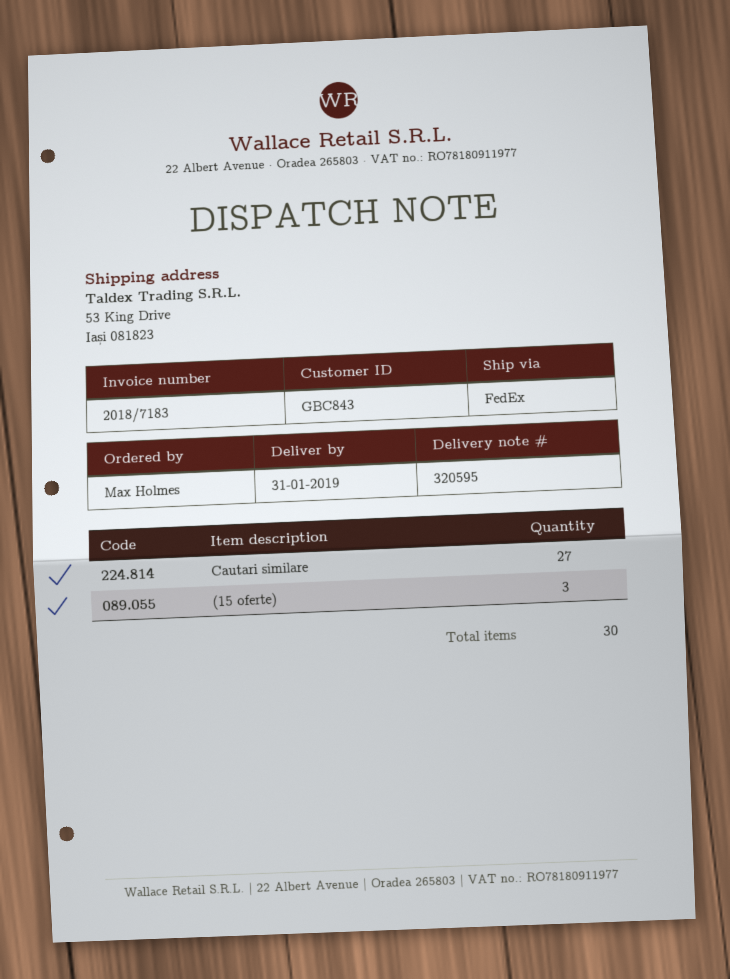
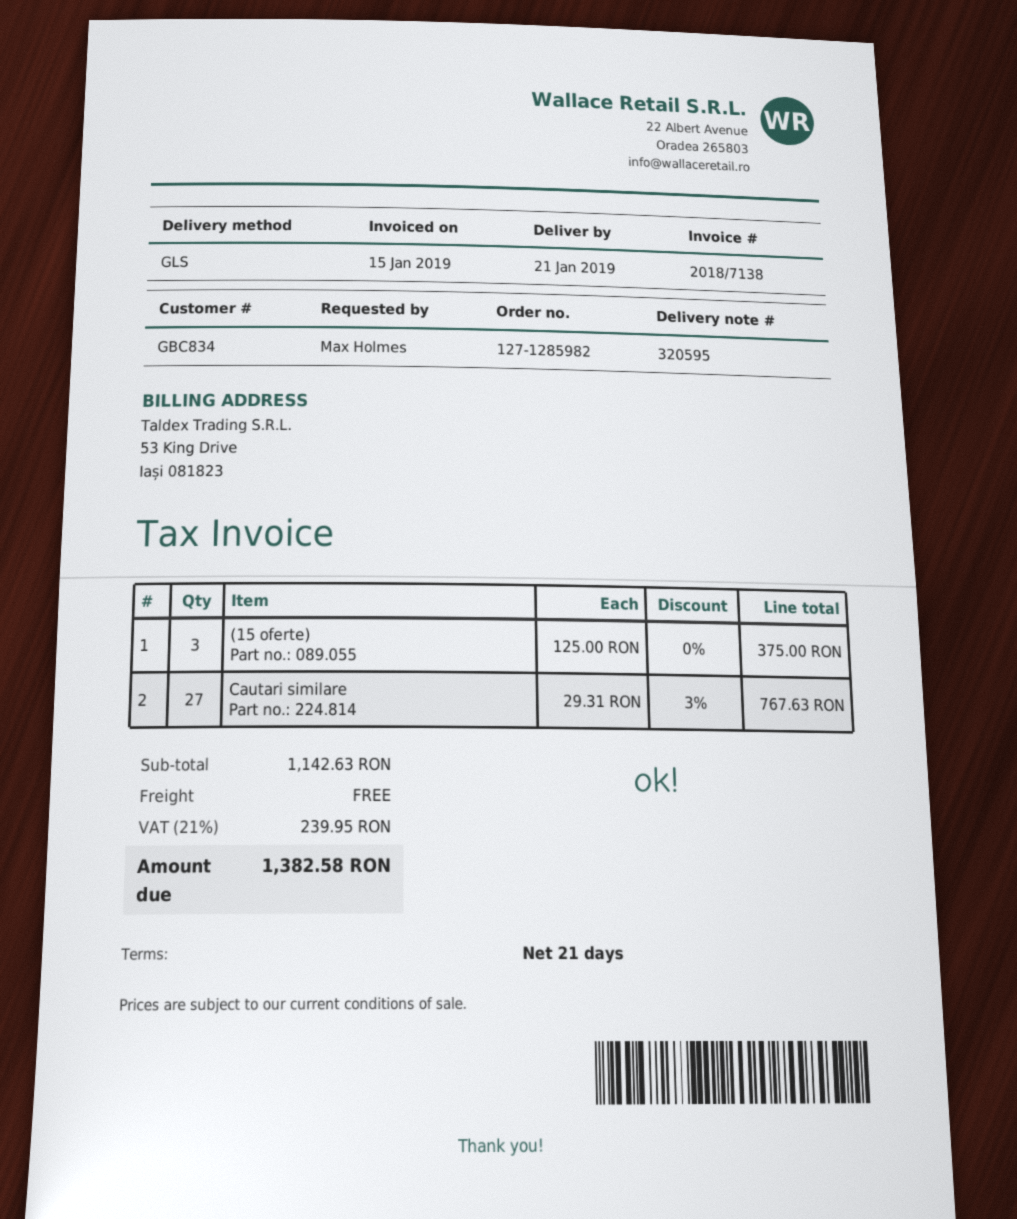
delivery date: 2019-01-31 -> 2019-01-21
invoice number: 2018/7183 -> 2018/7138
customer number: GBC843 -> GBC834
shipping method: FedEx -> GLS

